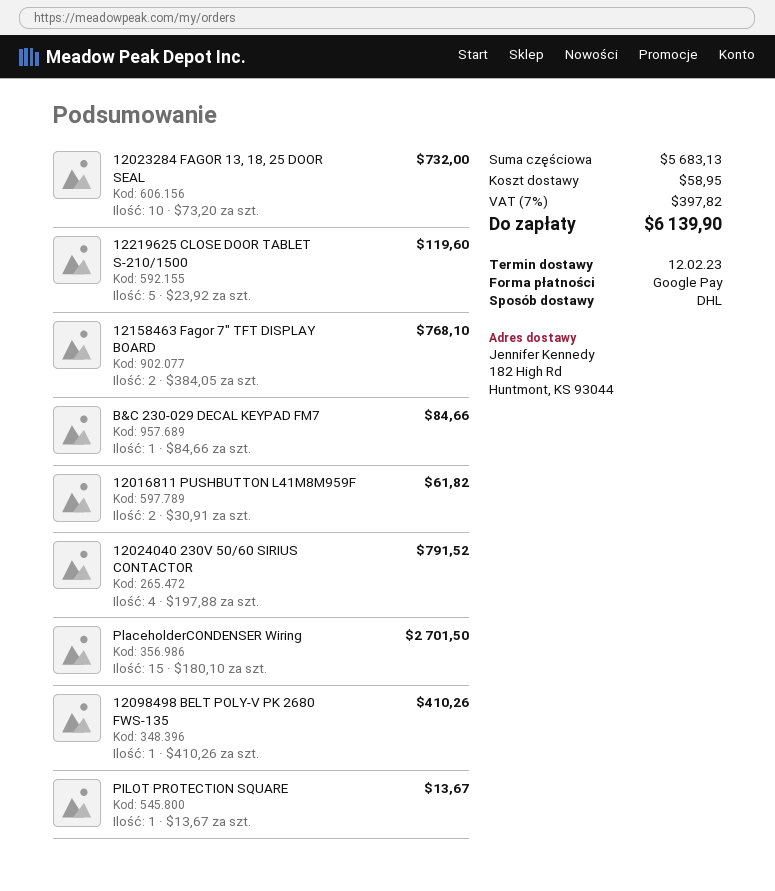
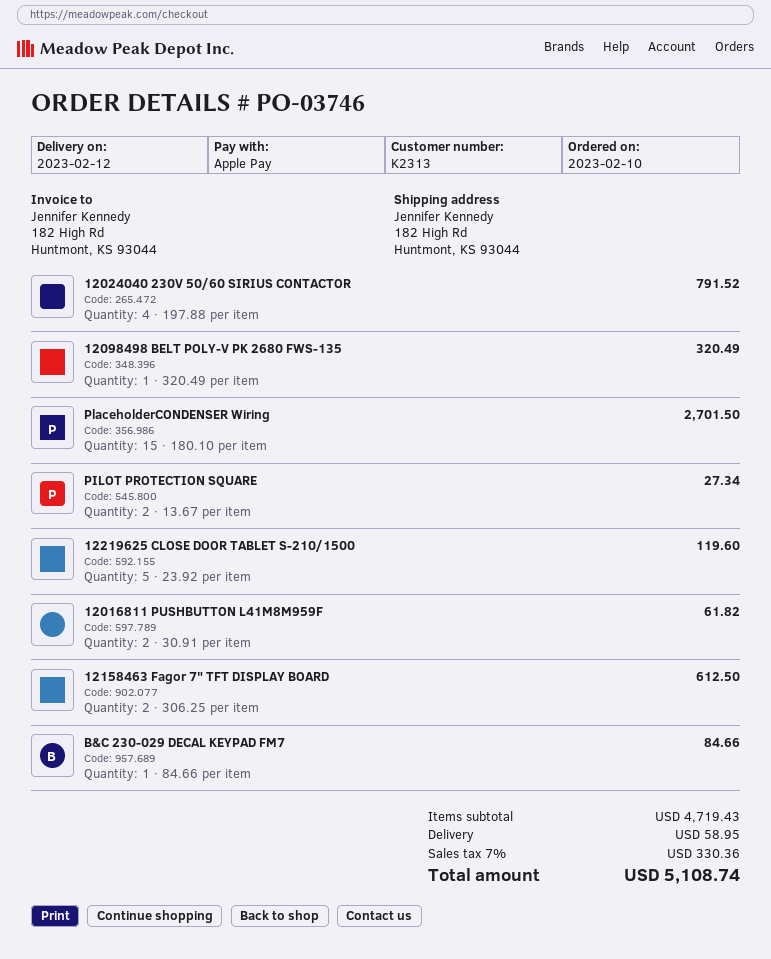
payment method: Google Pay -> Apple Pay
12023284 FAGOR 13, 18, 25 DOOR SEAL: 10 x 73.20 = 732.00 -> none
12158463 Fagor 7" TFT DISPLAY BOARD: 2 x 384.05 = 768.10 -> 2 x 306.25 = 612.50
12098498 BELT POLY-V PK 2680 FWS-135: 1 x 410.26 = 410.26 -> 1 x 320.49 = 320.49
PILOT PROTECTION SQUARE: 1 x 13.67 = 13.67 -> 2 x 13.67 = 27.34
subtotal: 5683.13 -> 4719.43
tax: 7% = 397.82 -> 7% = 330.36
total: 6139.90 -> 5108.74

